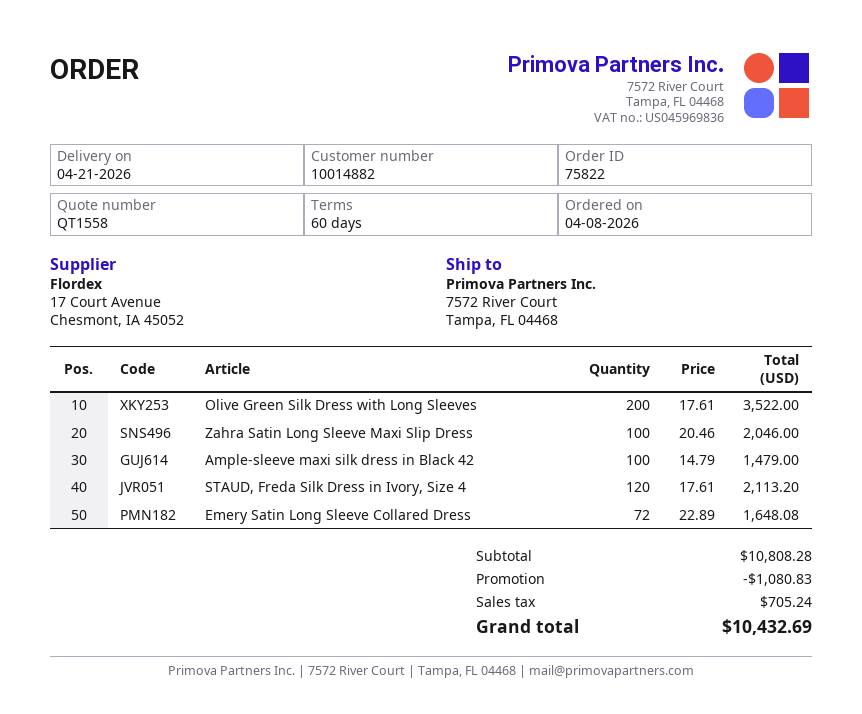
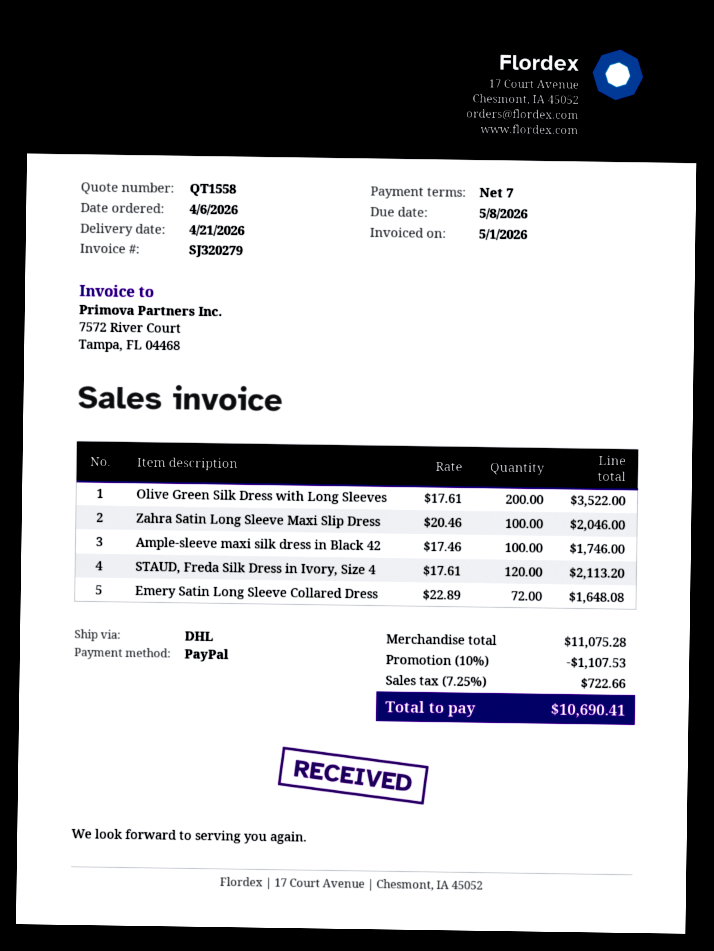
order date: 2026-04-08 -> 2026-04-06
payment terms: 60 days -> 7 days
Ample-sleeve maxi silk dress in Black 42: 100 x 14.79 = 1479.00 -> 100 x 17.46 = 1746.00
subtotal: 10808.28 -> 11075.28
discount: 1080.83 -> 1107.53
tax: 705.24 -> 722.66
total: 10432.69 -> 10690.41

